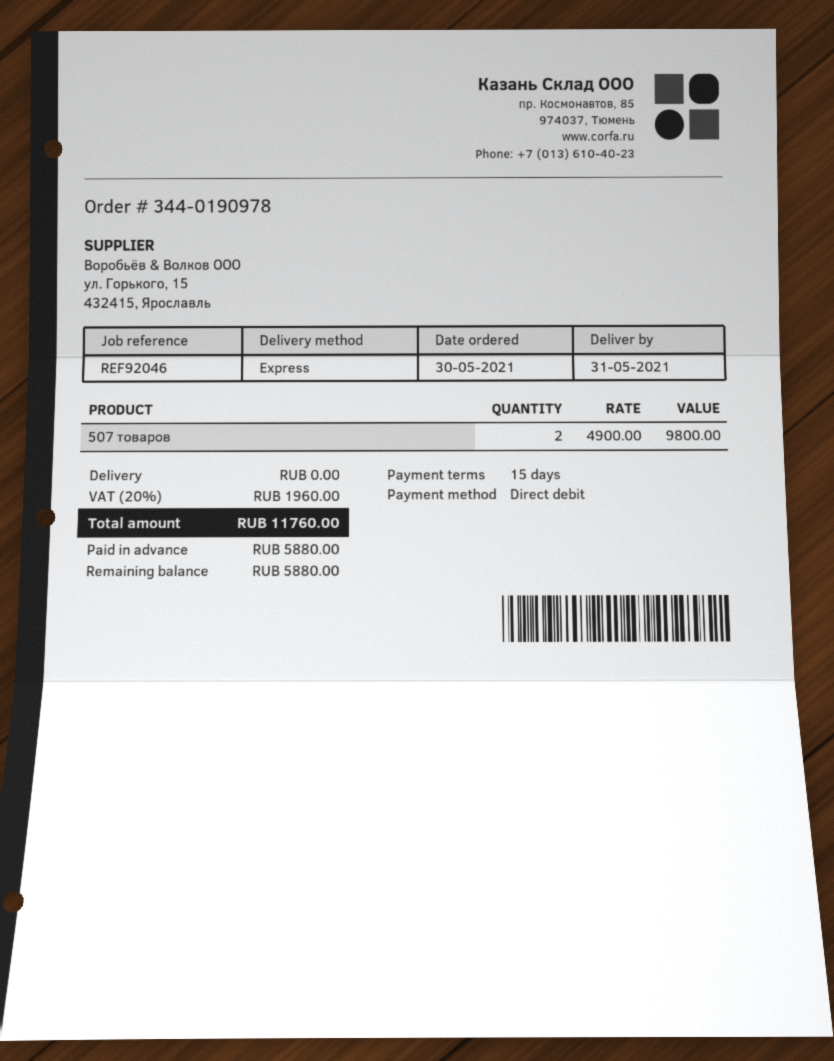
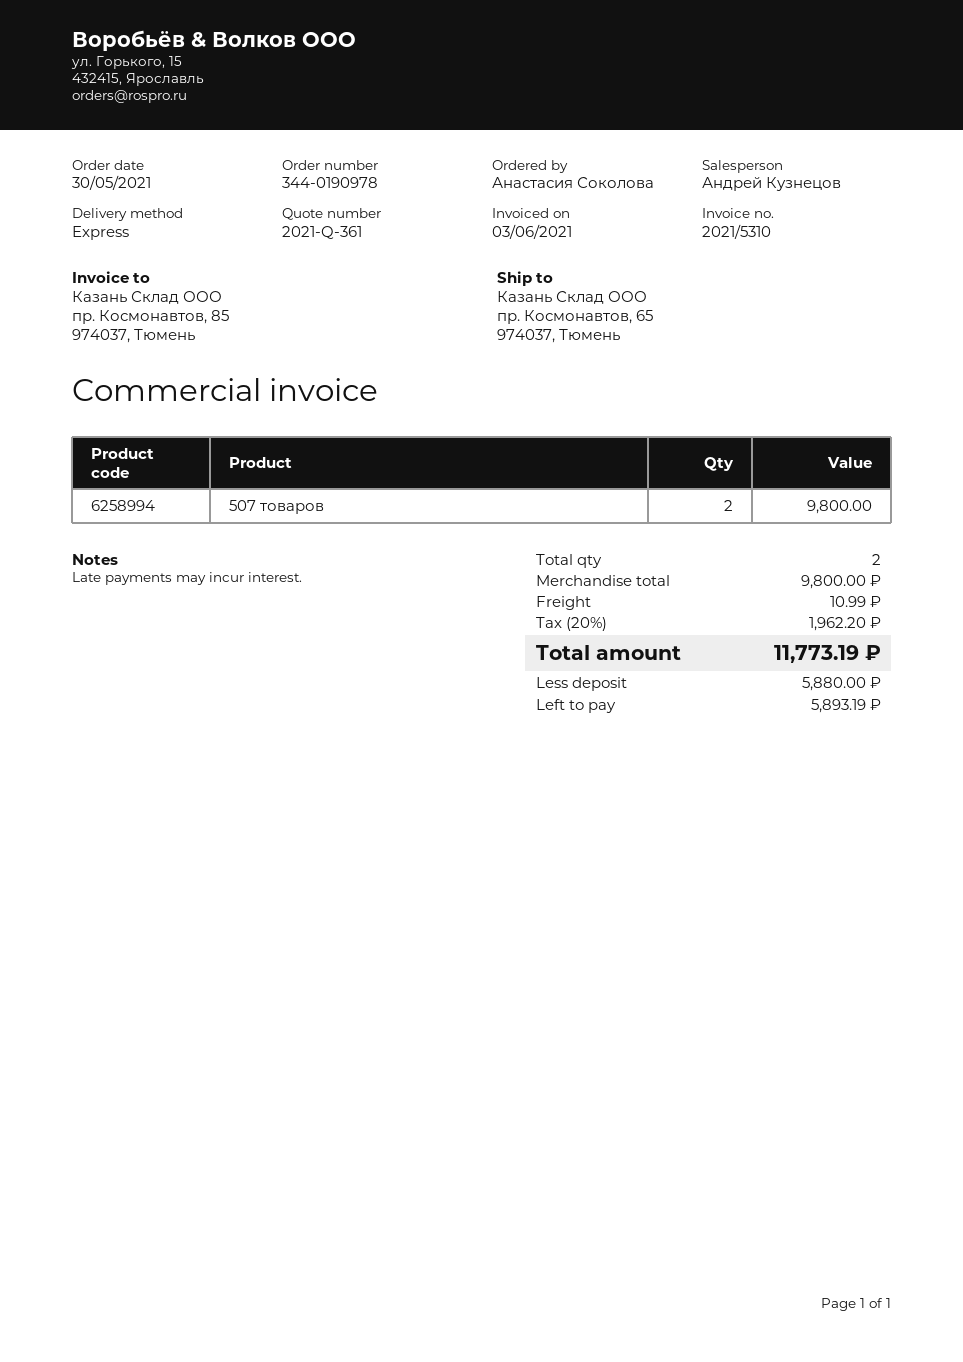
shipping: 0.00 -> 10.99
tax: 20% = 1960.00 -> 20% = 1962.20
total: 11760.00 -> 11773.19
balance: 5880.00 -> 5893.19

